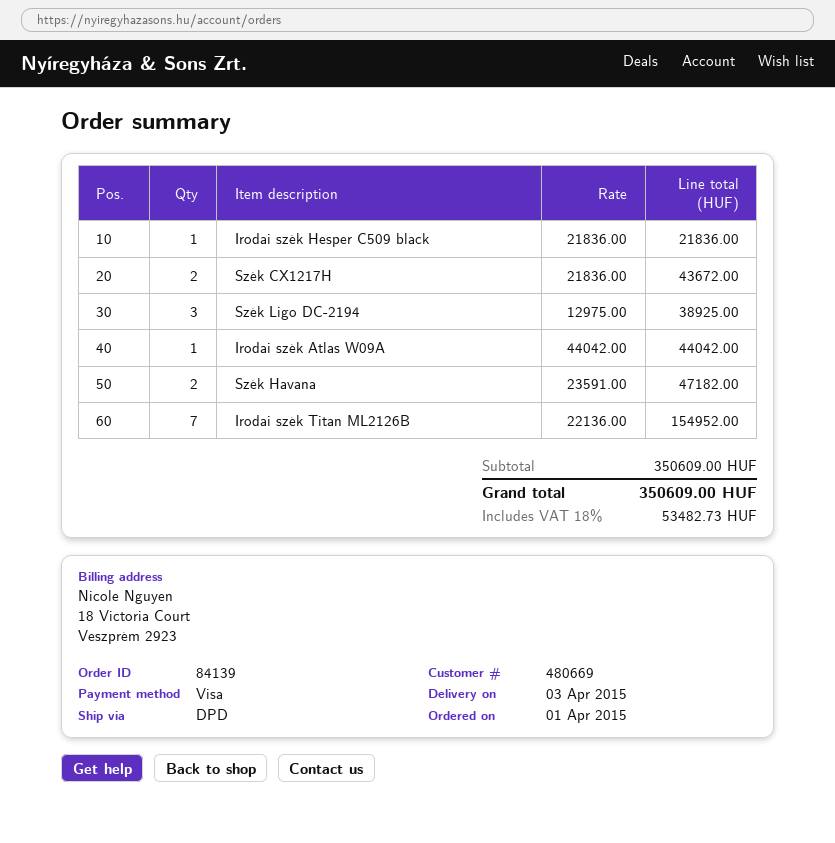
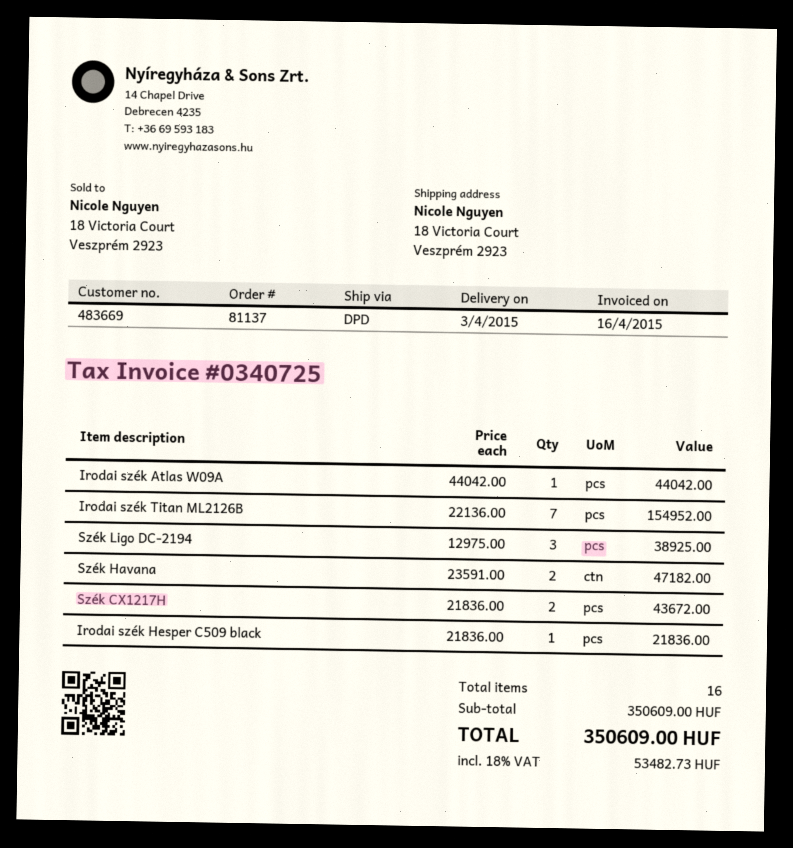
order number: 84139 -> 81137
customer number: 480669 -> 483669

